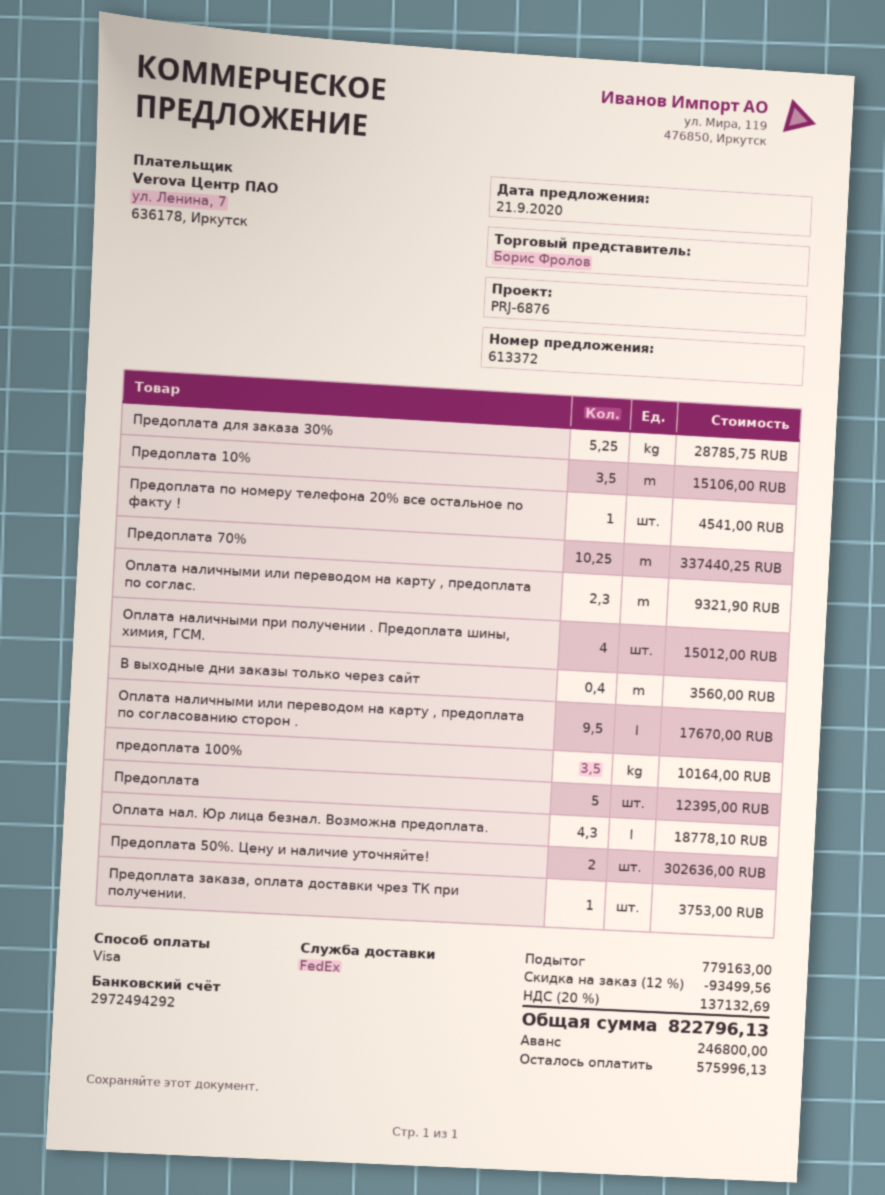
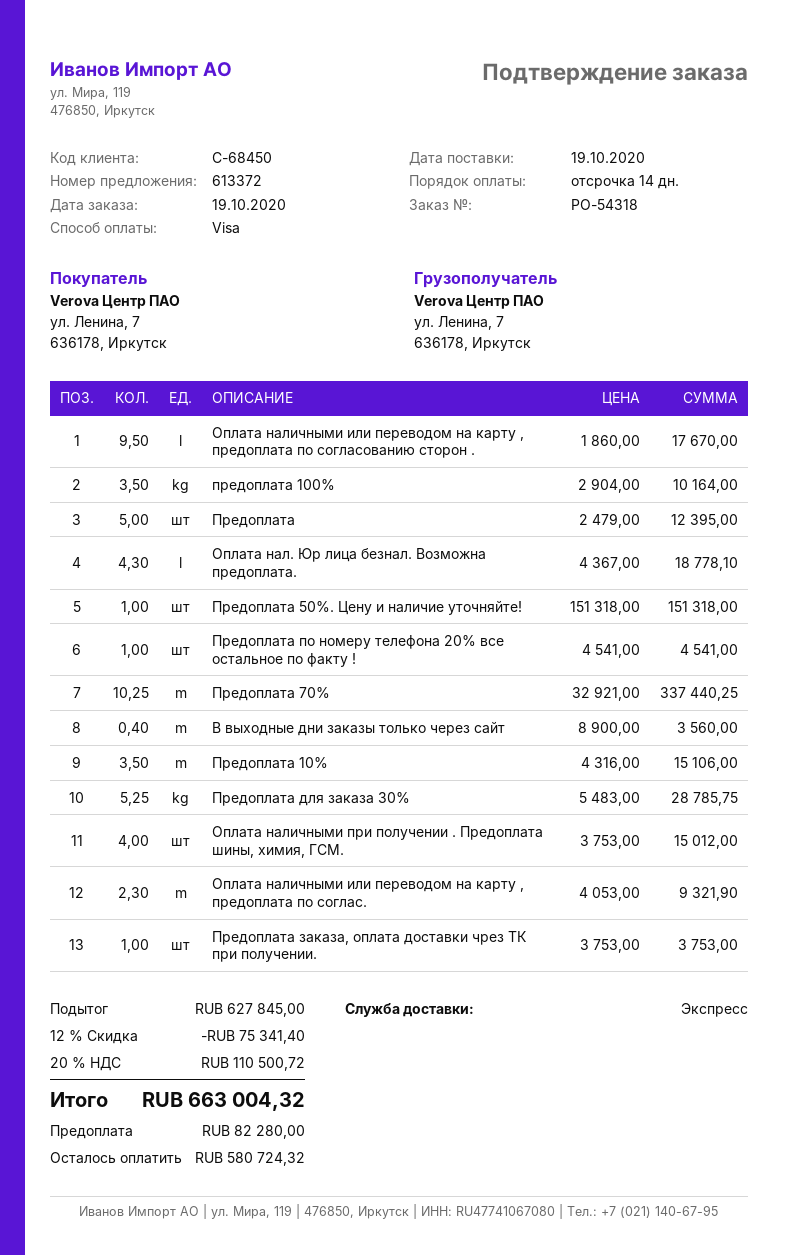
shipping method: FedEx -> express
Предоплата 50%. Цену и наличие уточняйте!: 2 for 302636.00 -> 1 for 151318.00
subtotal: 779163.00 -> 627845.00
discount: 12% = 93499.56 -> 12% = 75341.40
tax: 20% = 137132.69 -> 20% = 110500.72
total: 822796.13 -> 663004.32
deposit: 246800.00 -> 82280.00
balance: 575996.13 -> 580724.32

